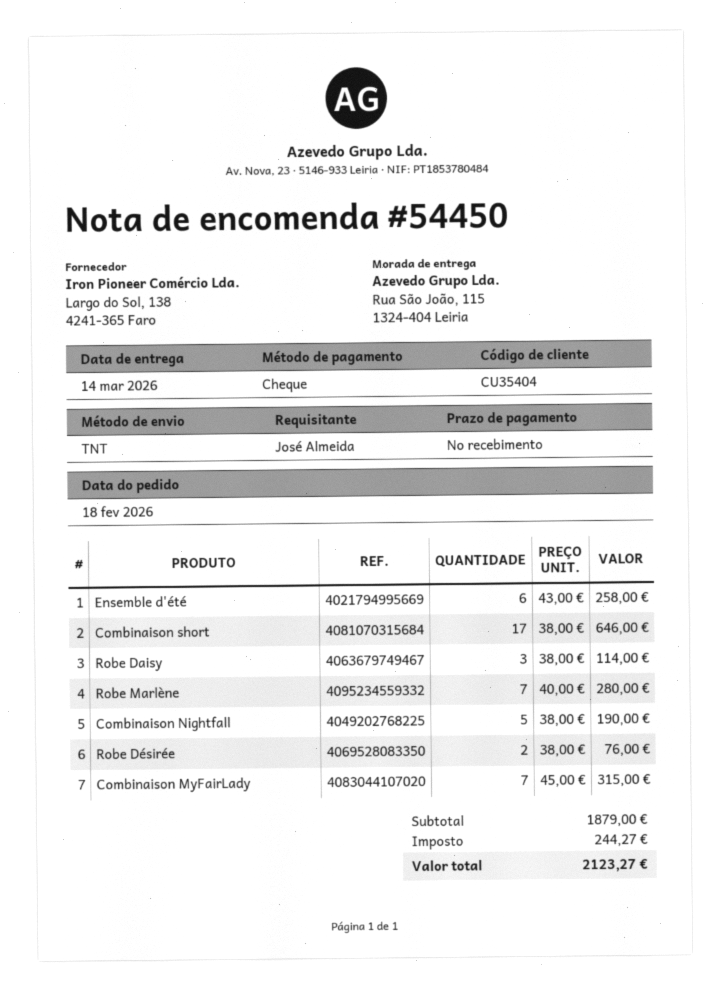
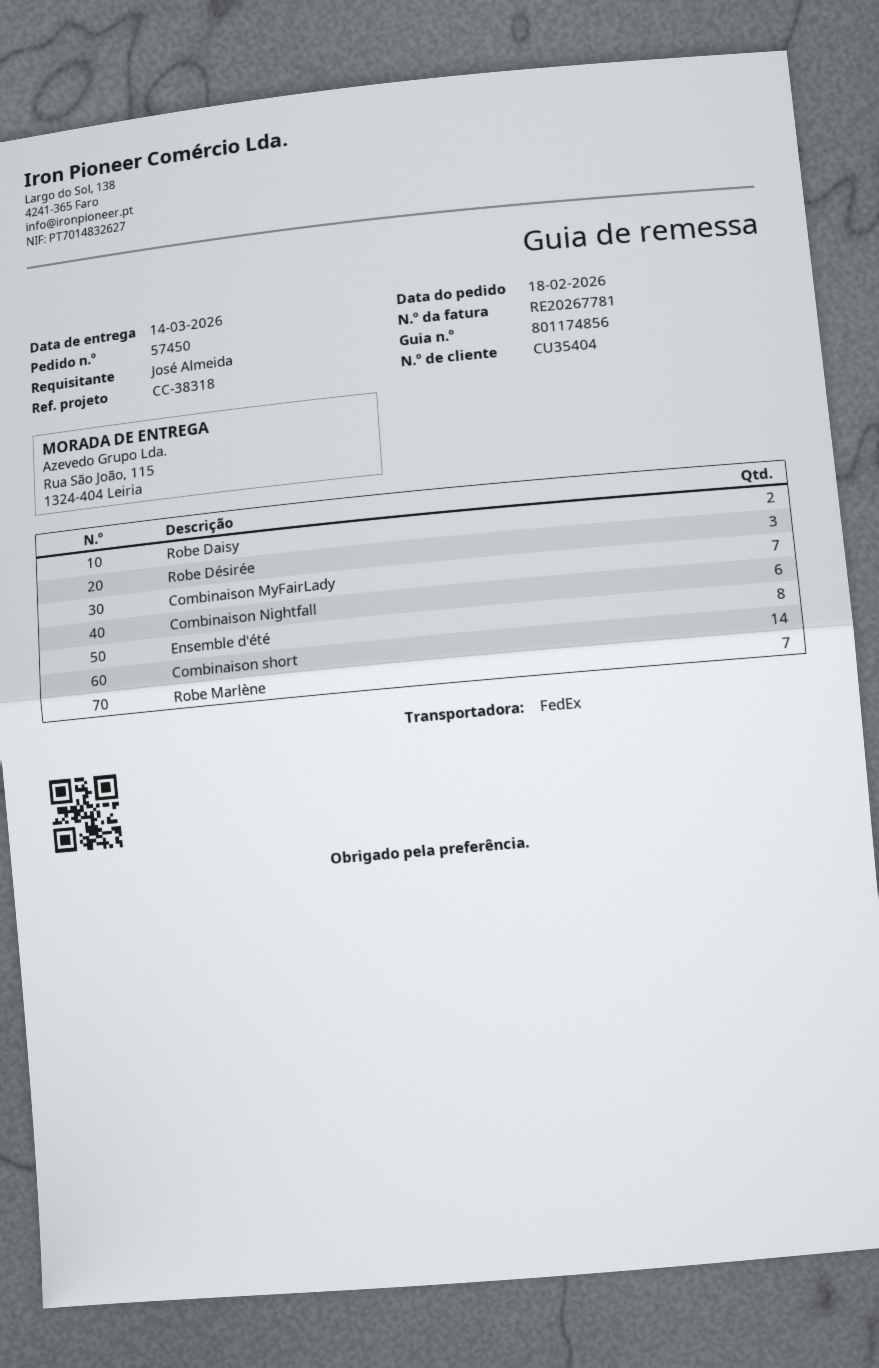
order number: 54450 -> 57450
shipping method: TNT -> FedEx
Ensemble d'été: 6 -> 8
Combinaison short: 17 -> 14
Robe Daisy: 3 -> 2
Combinaison Nightfall: 5 -> 6
Robe Désirée: 2 -> 3

